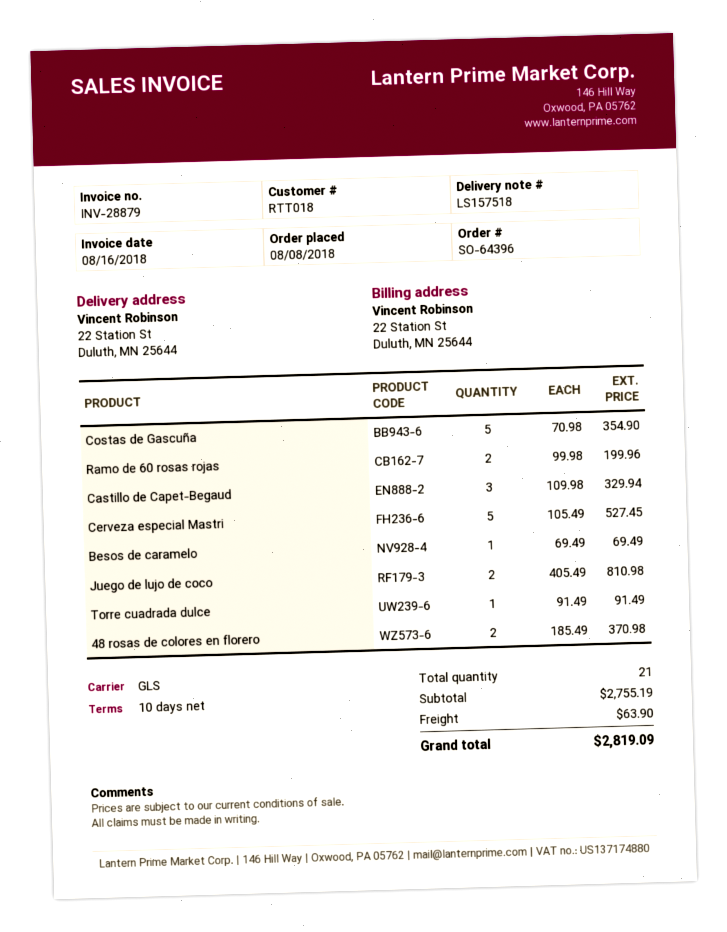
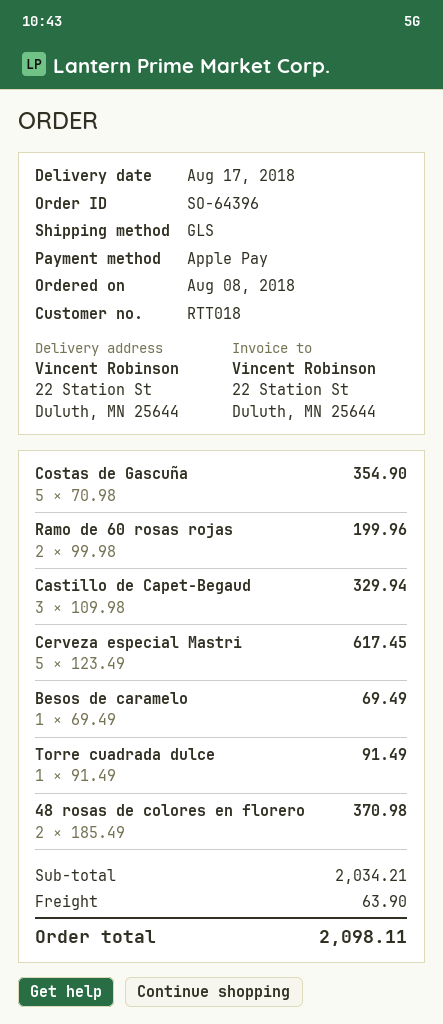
Cerveza especial Mastri: 5 x 105.49 = 527.45 -> 5 x 123.49 = 617.45
Juego de lujo de coco: 2 x 405.49 = 810.98 -> none
subtotal: 2755.19 -> 2034.21
total: 2819.09 -> 2098.11

